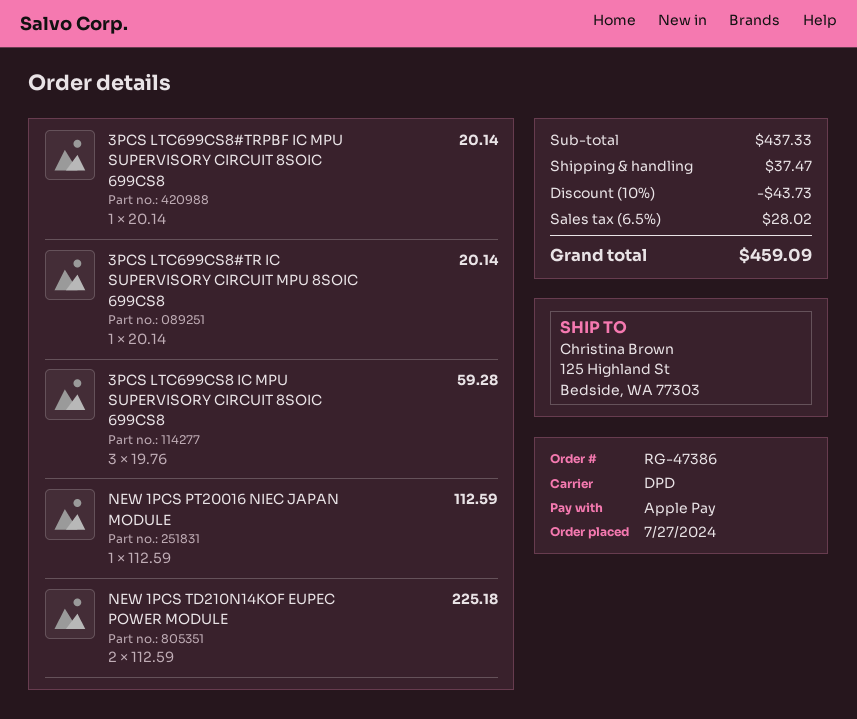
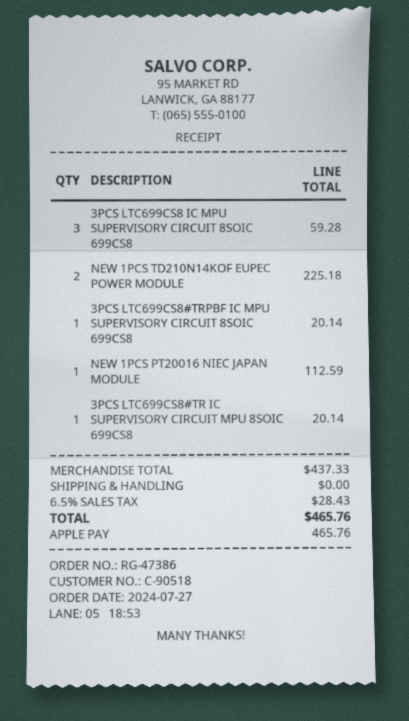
discount: 10% = 43.73 -> none
shipping: 37.47 -> 0.00
tax: 6.5% = 28.02 -> 6.5% = 28.43
total: 459.09 -> 465.76

